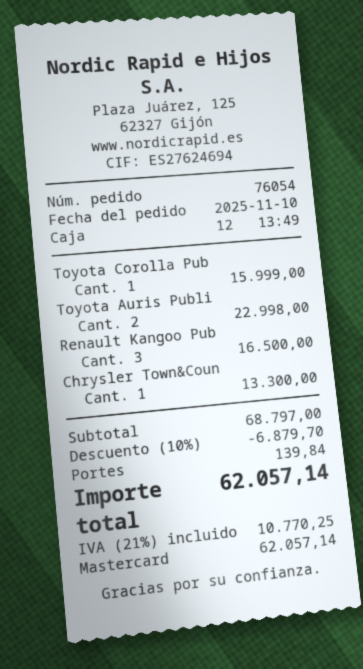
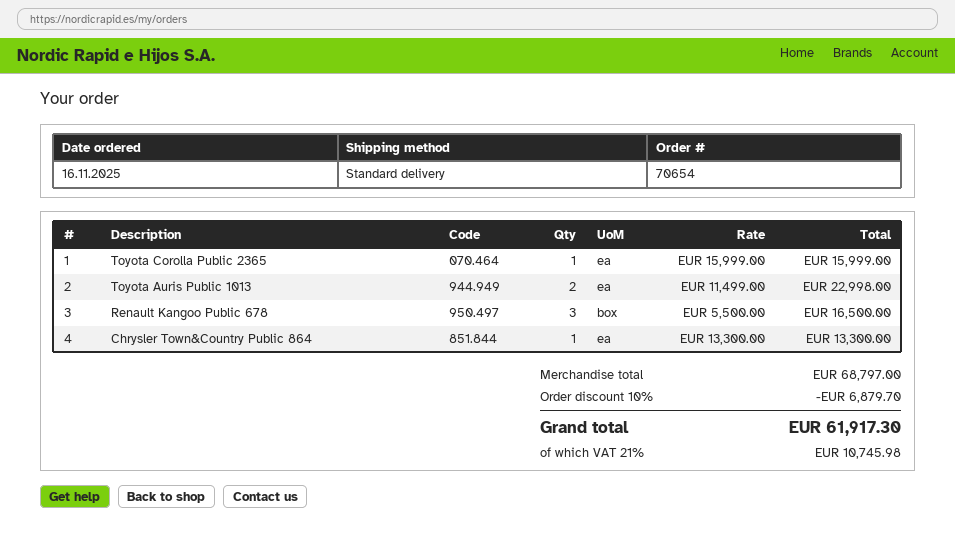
order number: 76054 -> 70654
order date: 2025-11-10 -> 2025-11-16
shipping: 139.84 -> none
tax: 21% = 10770.25 -> 21% = 10745.98
total: 62057.14 -> 61917.30

